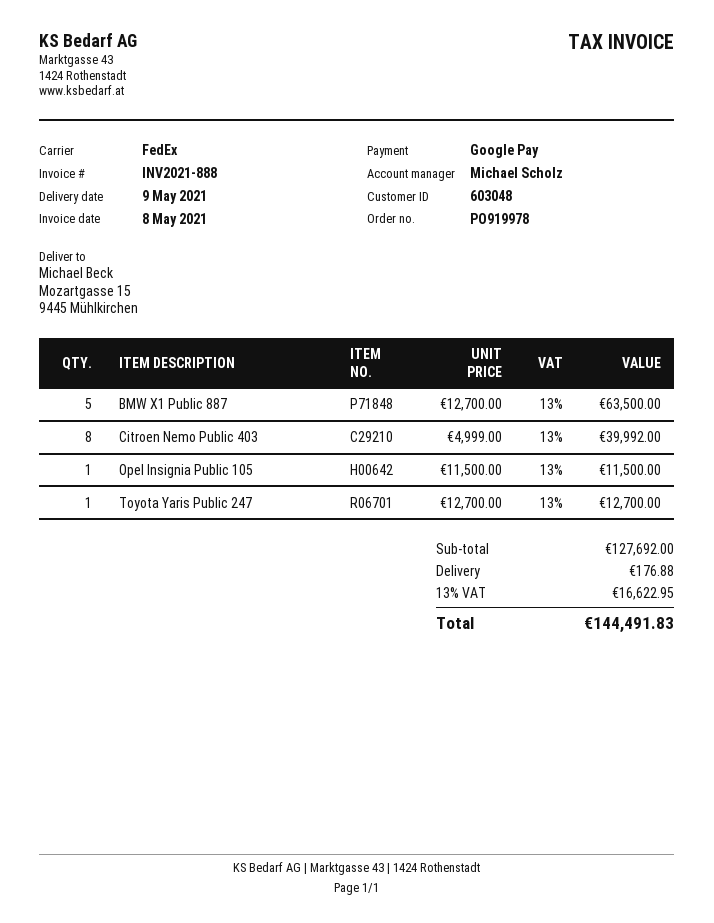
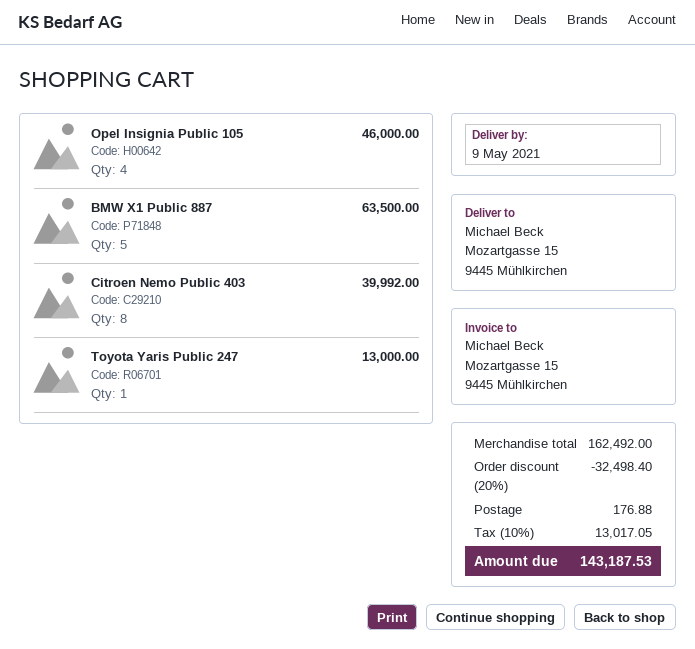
Opel Insignia Public 105: 1 for 11500.00 -> 4 for 46000.00
Toyota Yaris Public 247: 1 for 12700.00 -> 1 for 13000.00
subtotal: 127692.00 -> 162492.00
discount: none -> 20% = 32498.40
tax: 13% = 16622.95 -> 10% = 13017.05
total: 144491.83 -> 143187.53

